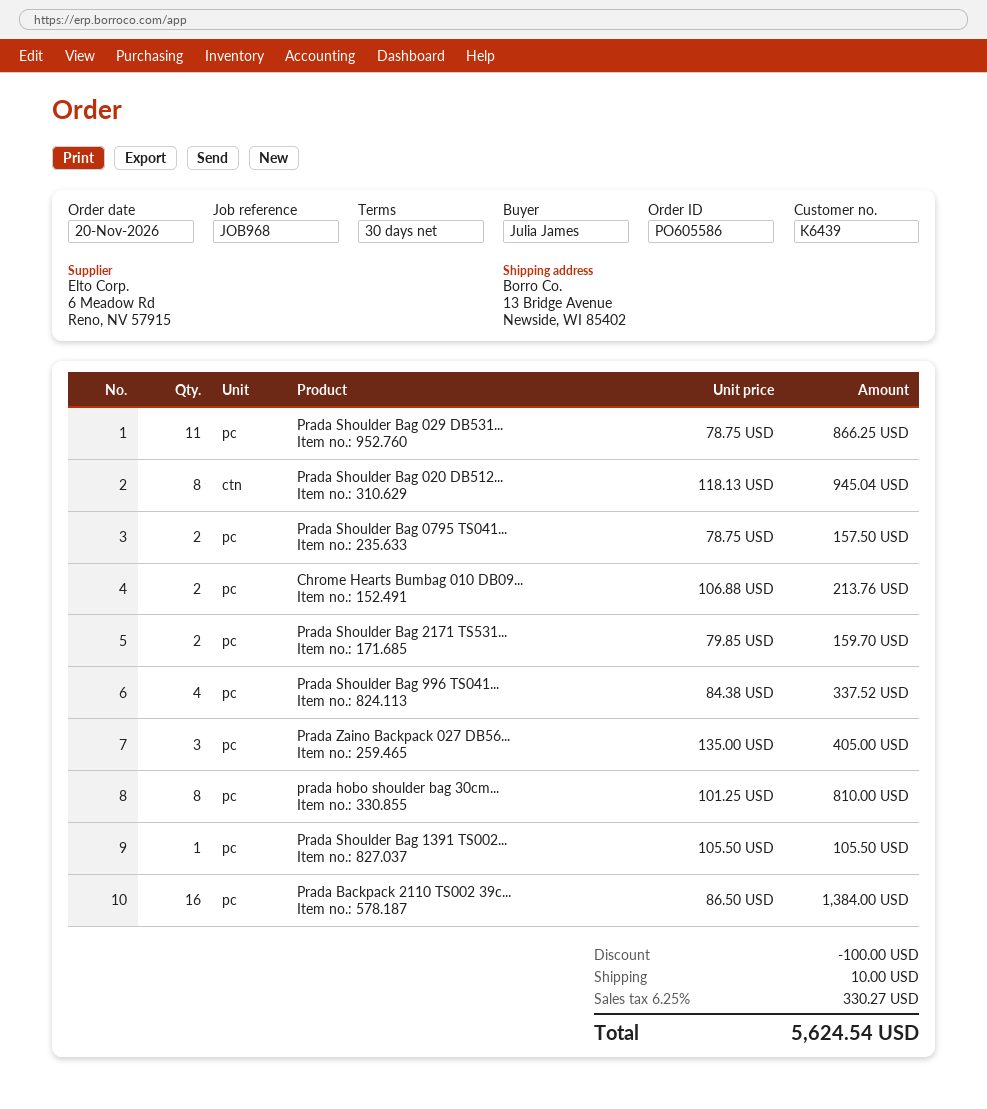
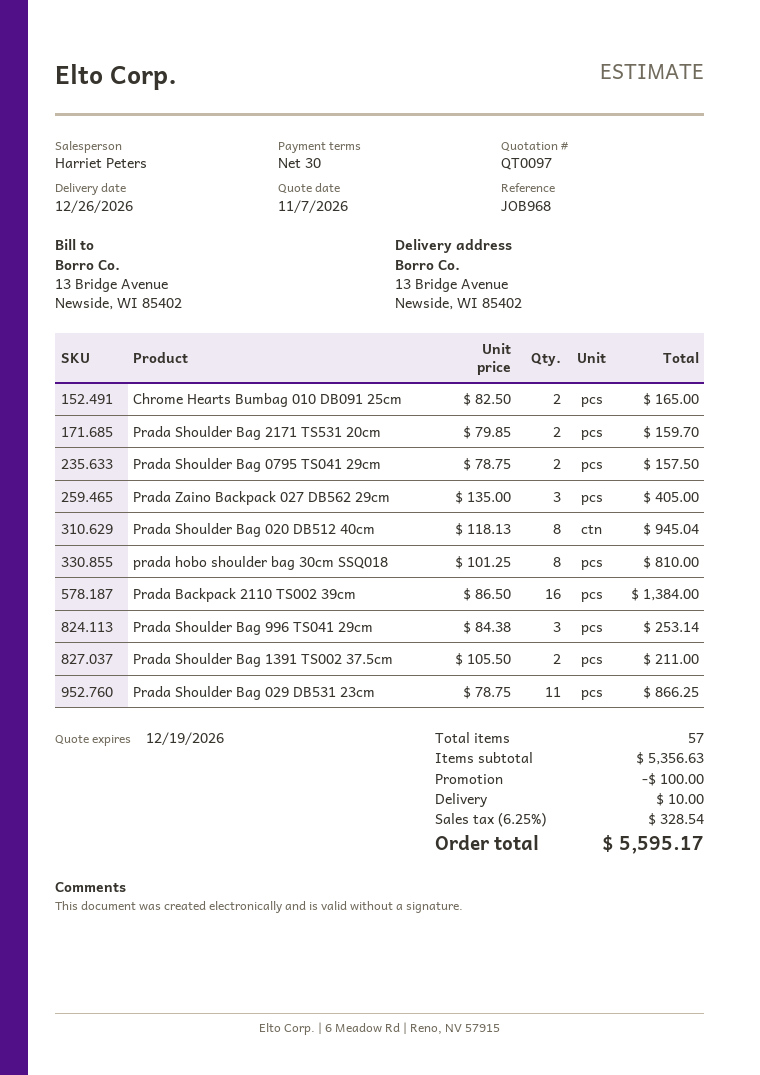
Chrome Hearts Bumbag 010 DB09...: 2 x 106.88 = 213.76 -> 2 x 82.50 = 165.00
Prada Shoulder Bag 996 TS041...: 4 x 84.38 = 337.52 -> 3 x 84.38 = 253.14
Prada Shoulder Bag 1391 TS002...: 1 x 105.50 = 105.50 -> 2 x 105.50 = 211.00
tax: 6.25% = 330.27 -> 6.25% = 328.54
total: 5624.54 -> 5595.17

